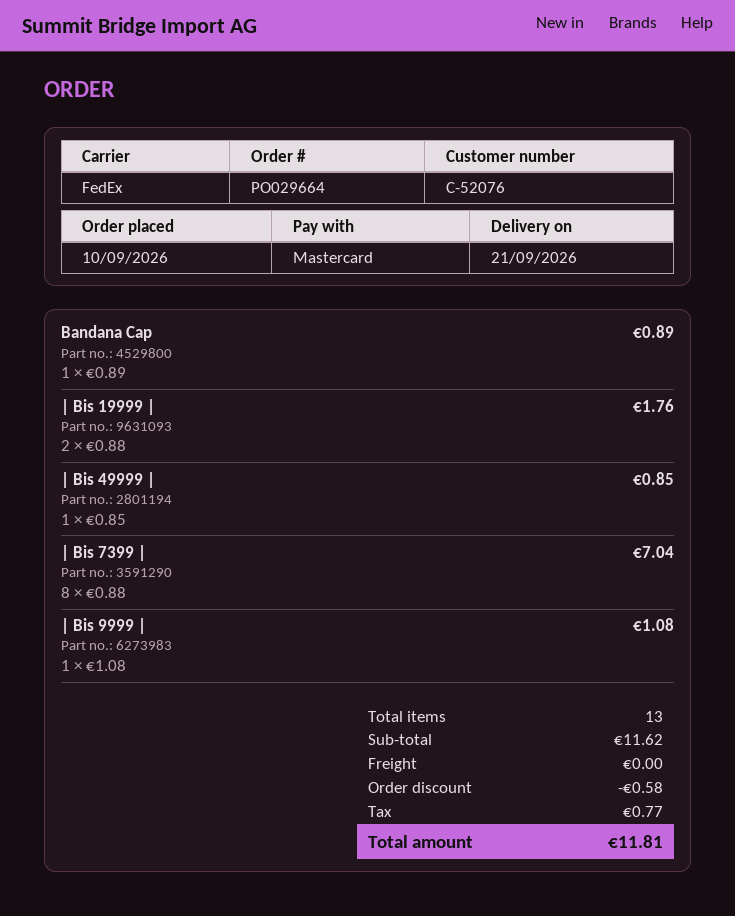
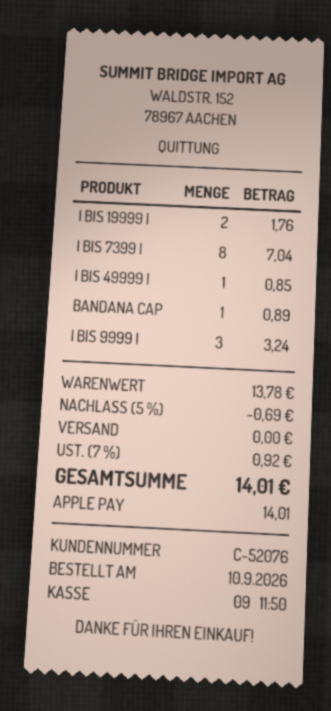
payment method: Mastercard -> Apple Pay
| Bis 9999 |: 1 for 1.08 -> 3 for 3.24
subtotal: 11.62 -> 13.78
discount: 0.58 -> 0.69
tax: 0.77 -> 0.92
total: 11.81 -> 14.01

